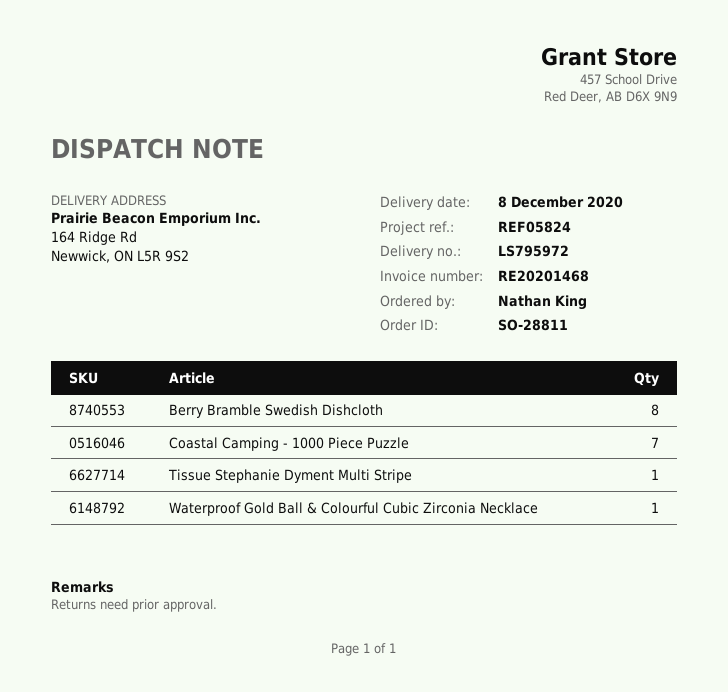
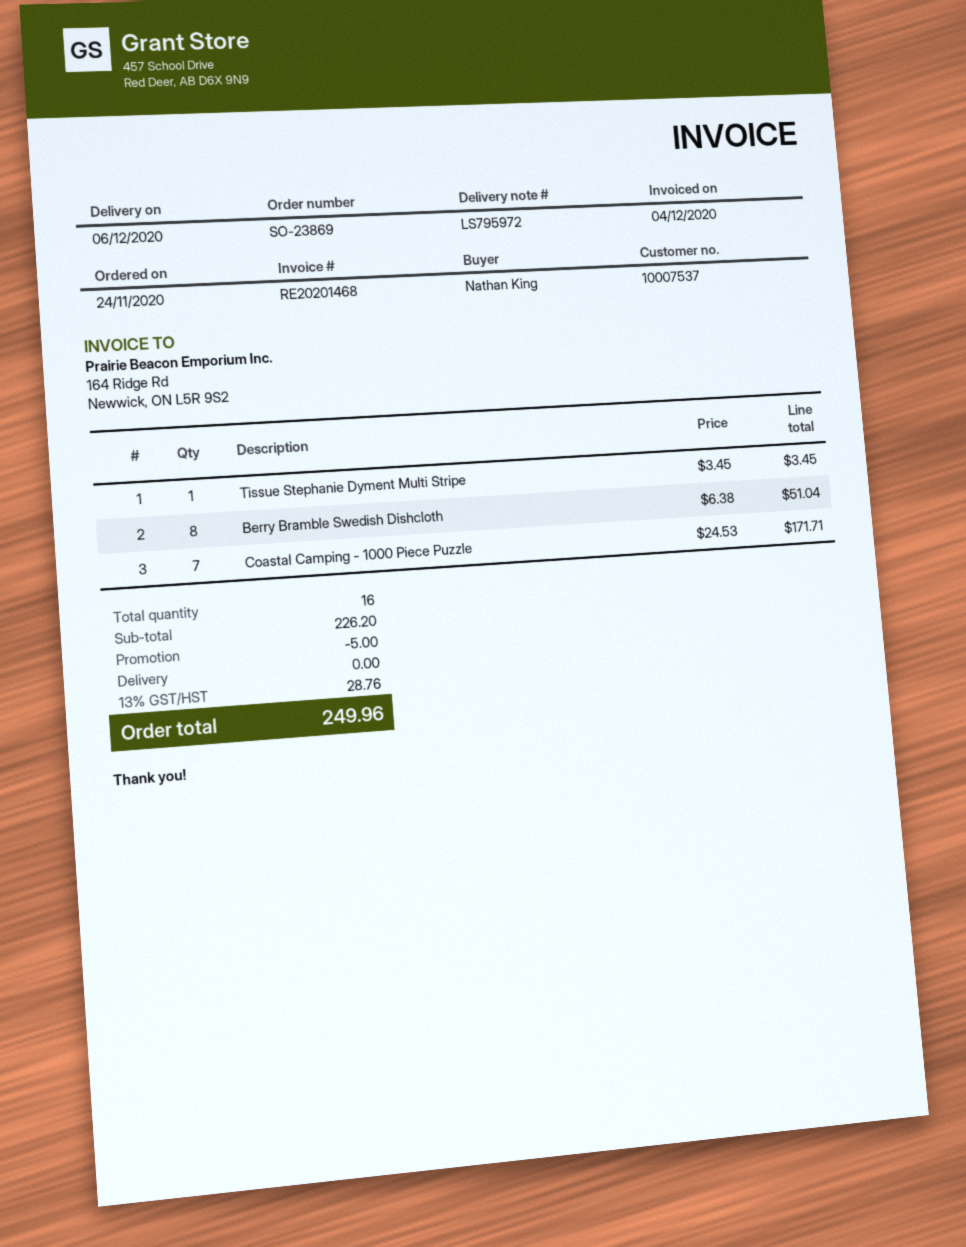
order number: SO-28811 -> SO-23869
delivery date: 2020-12-08 -> 2020-12-06
Waterproof Gold Ball & Colourful Cubic Zirconia Necklace: 1 -> none

